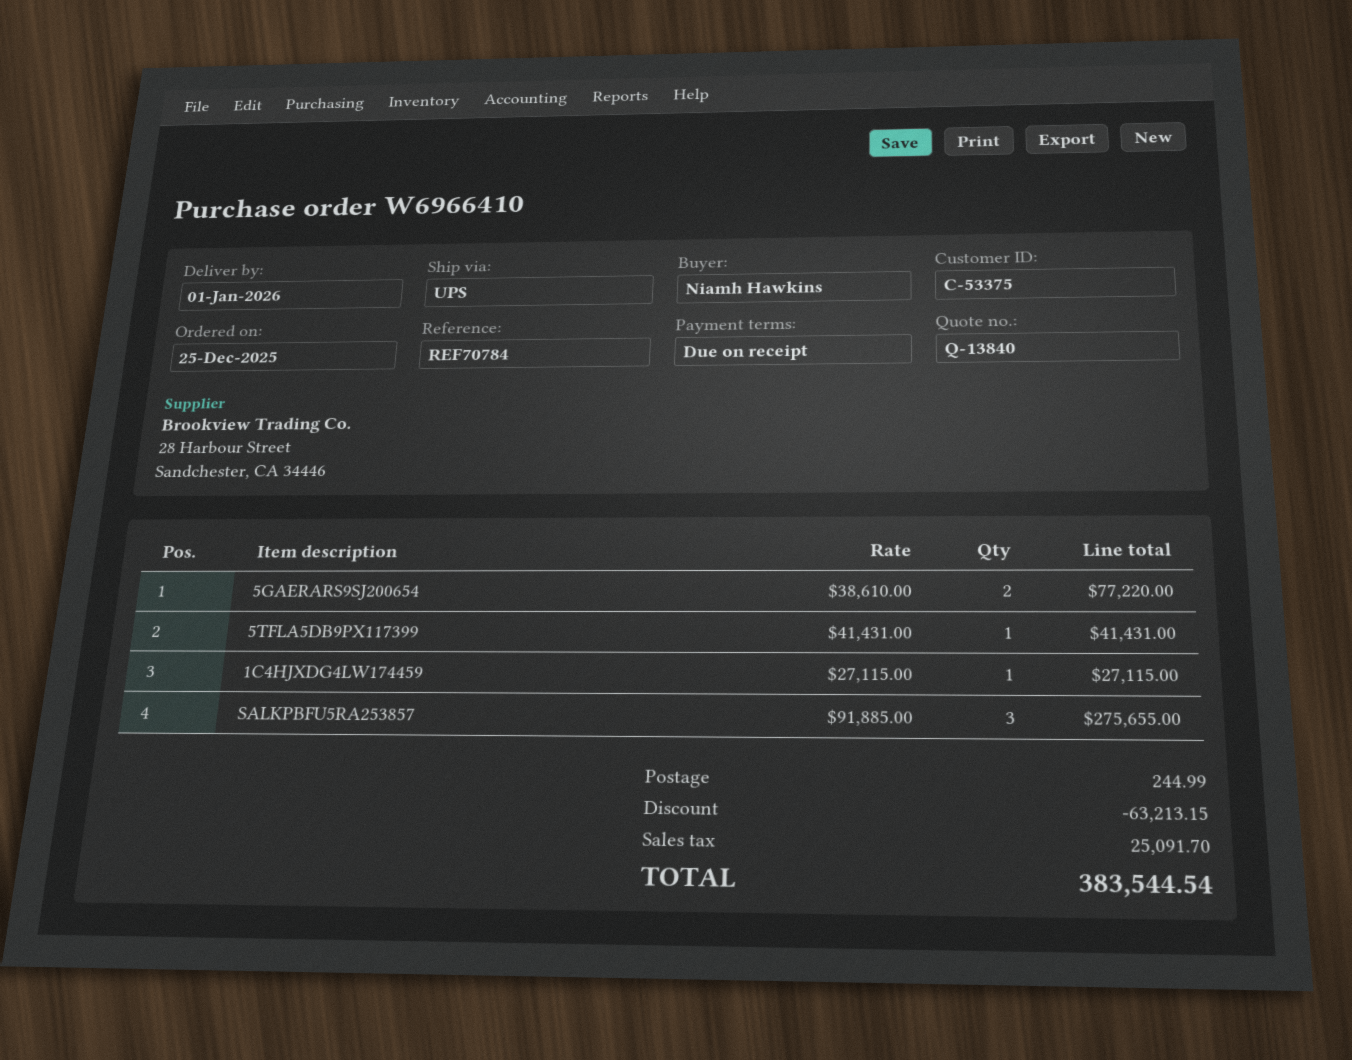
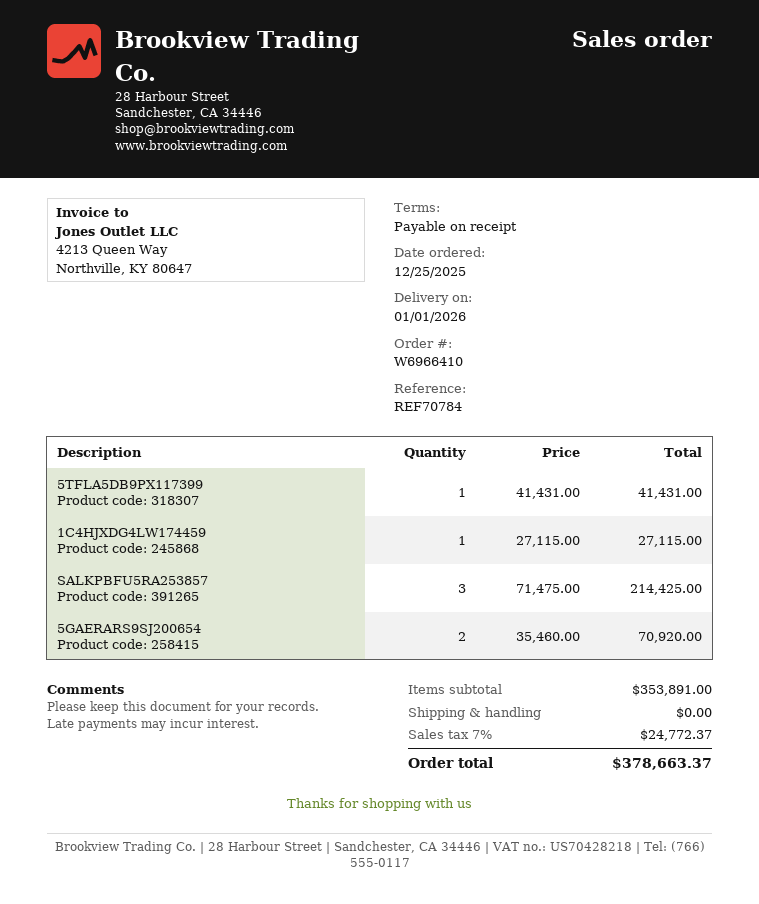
5GAERARS9SJ200654: 2 x 38610.00 = 77220.00 -> 2 x 35460.00 = 70920.00
SALKPBFU5RA253857: 3 x 91885.00 = 275655.00 -> 3 x 71475.00 = 214425.00
discount: 63213.15 -> none
shipping: 244.99 -> 0.00
tax: 25091.70 -> 24772.37
total: 383544.54 -> 378663.37

